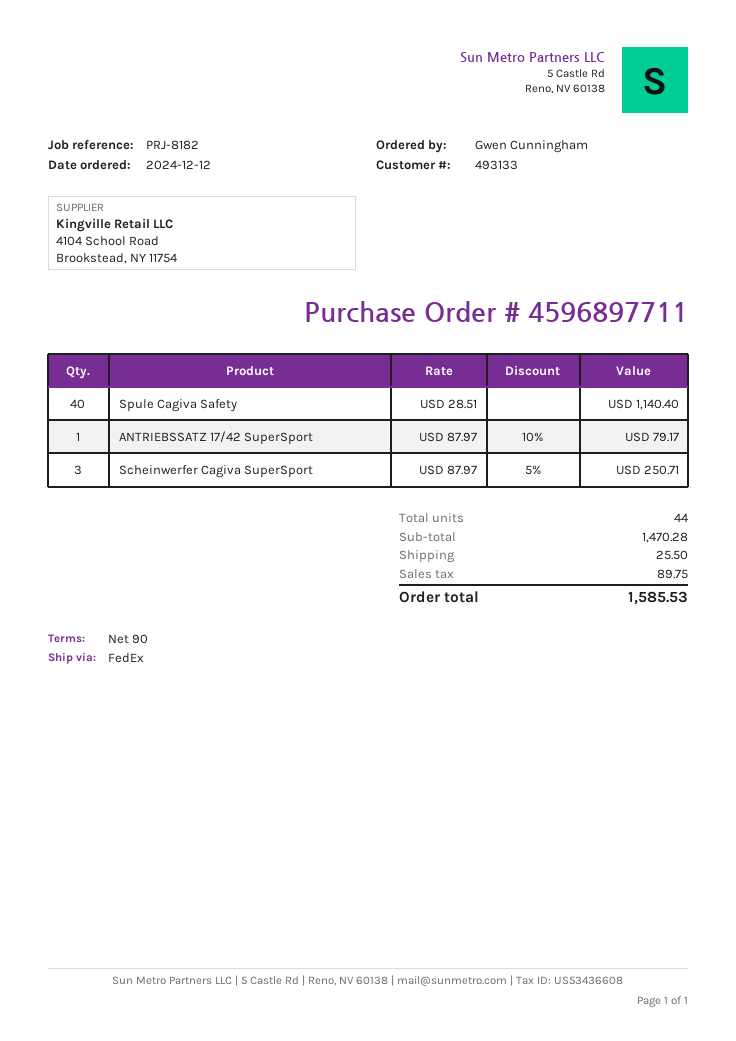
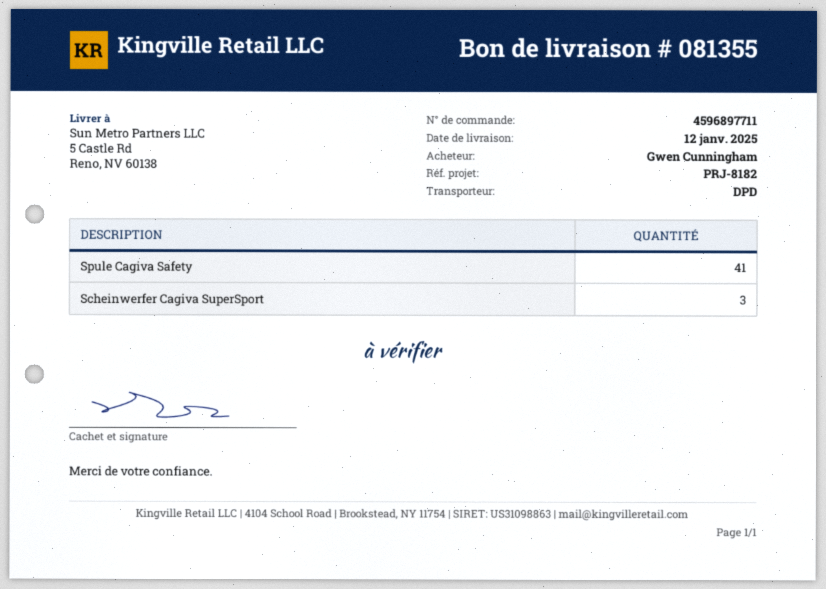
shipping method: FedEx -> DPD
Spule Cagiva Safety: 40 -> 41
ANTRIEBSSATZ 17/42 SuperSport: 1 -> none

